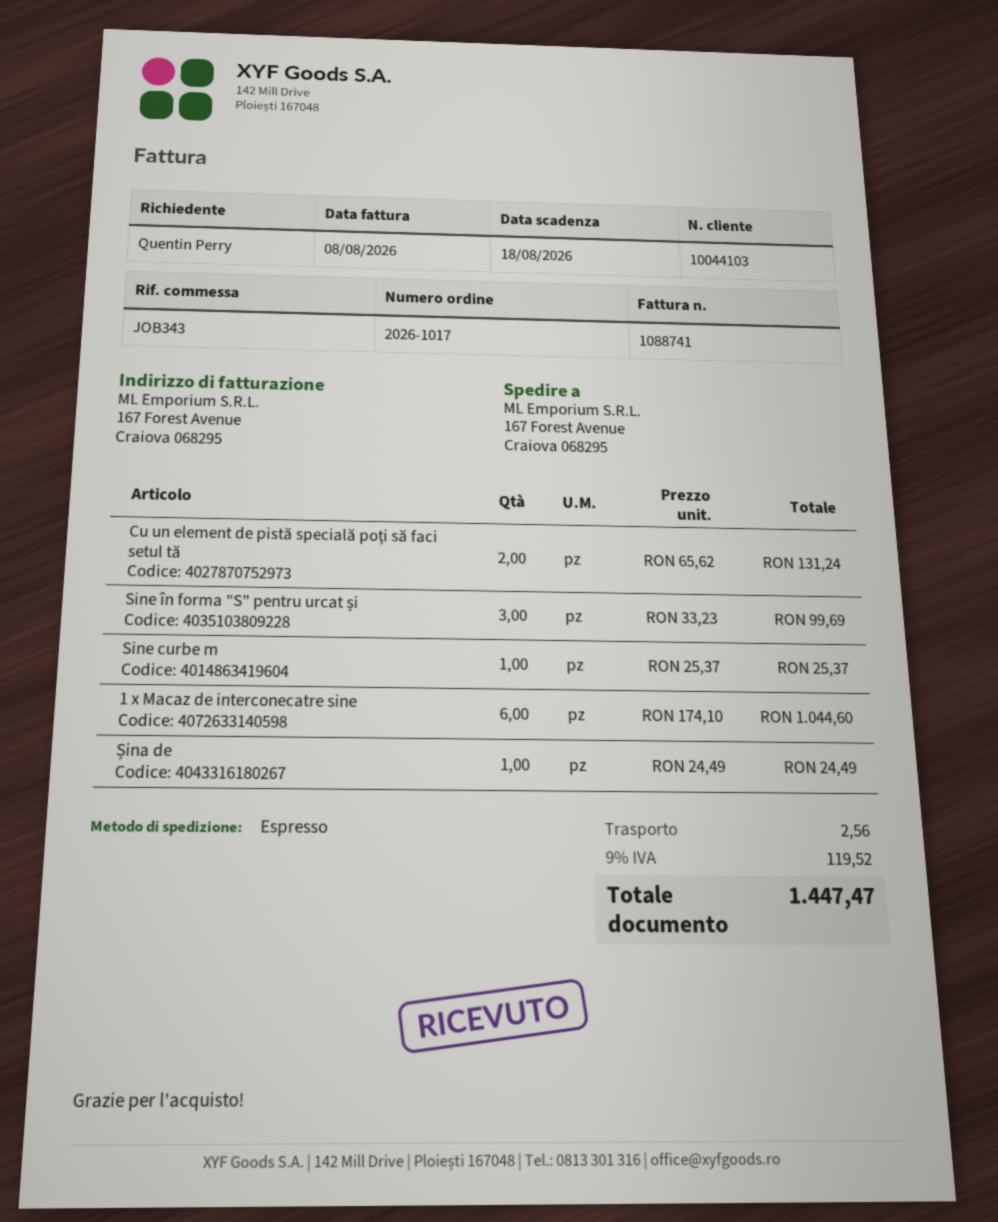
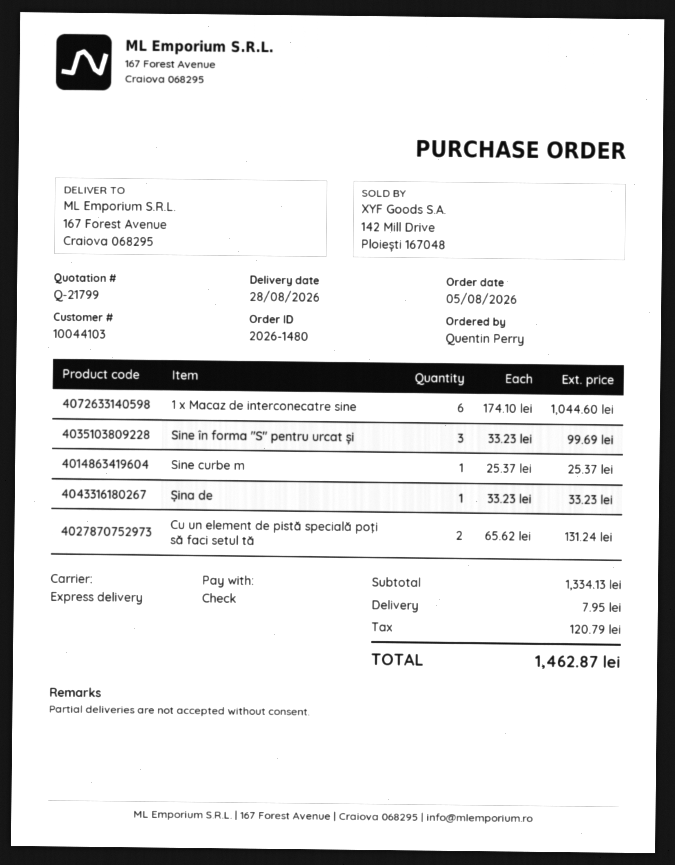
order number: 2026-1017 -> 2026-1480
Șina de: 1 x 24.49 = 24.49 -> 1 x 33.23 = 33.23
shipping: 2.56 -> 7.95
tax: 119.52 -> 120.79
total: 1447.47 -> 1462.87

